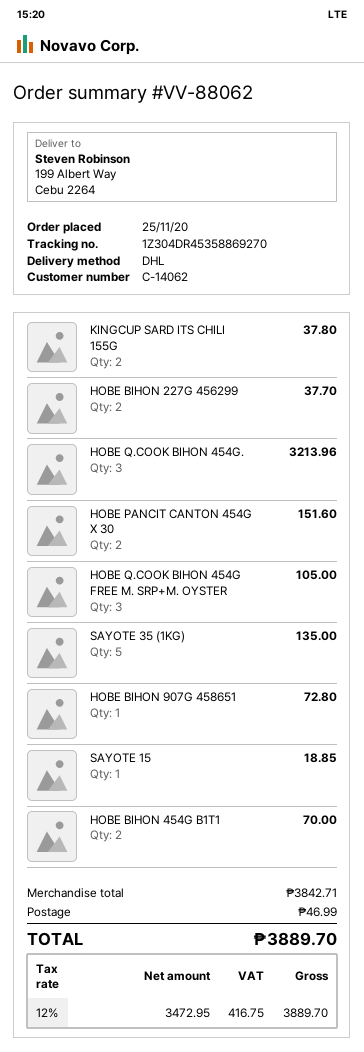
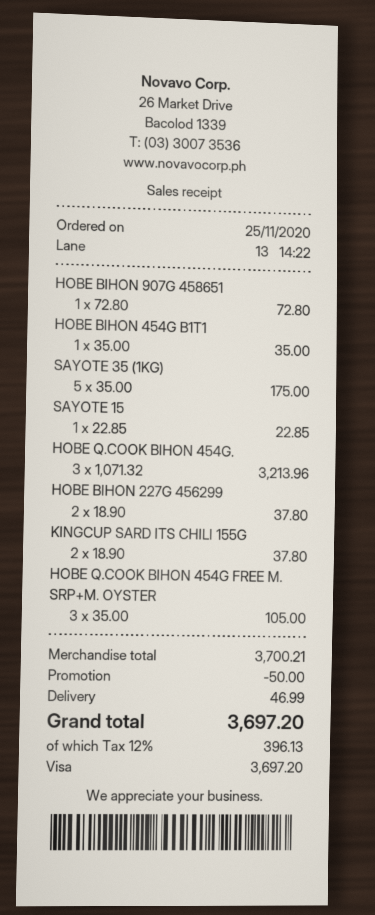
HOBE BIHON 227G 456299: 2 for 37.70 -> 2 for 37.80
HOBE PANCIT CANTON 454G X 30: 2 for 151.60 -> none
SAYOTE 35 (1KG): 5 for 135.00 -> 5 for 175.00
SAYOTE 15: 1 for 18.85 -> 1 for 22.85
HOBE BIHON 454G B1T1: 2 for 70.00 -> 1 for 35.00
subtotal: 3842.71 -> 3700.21
discount: none -> 50.00
tax: 12% = 416.75 -> 12% = 396.13
total: 3889.70 -> 3697.20

